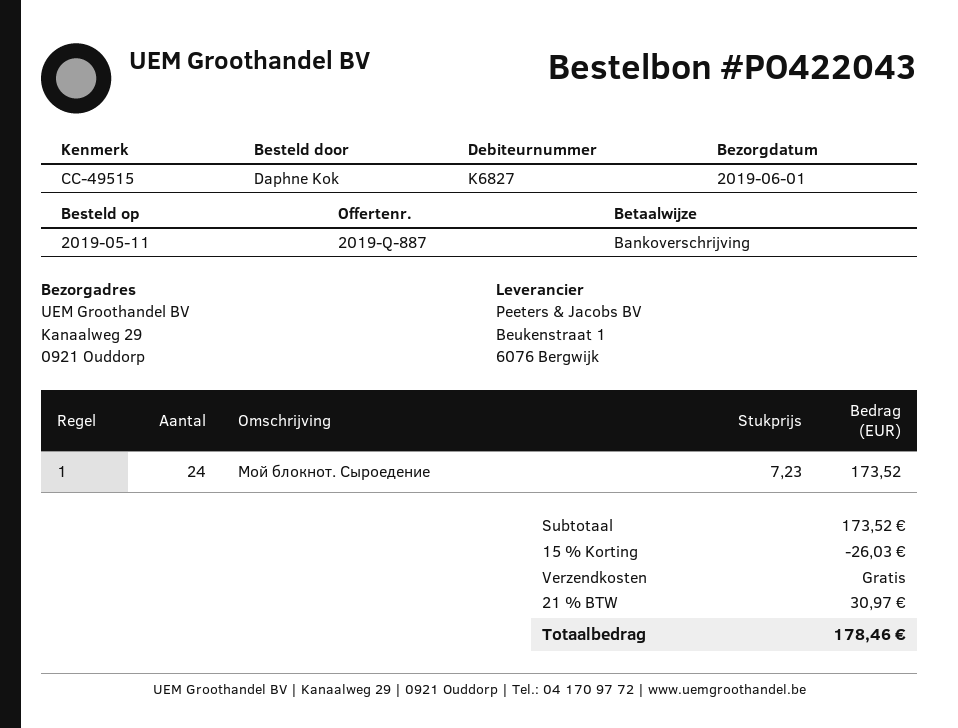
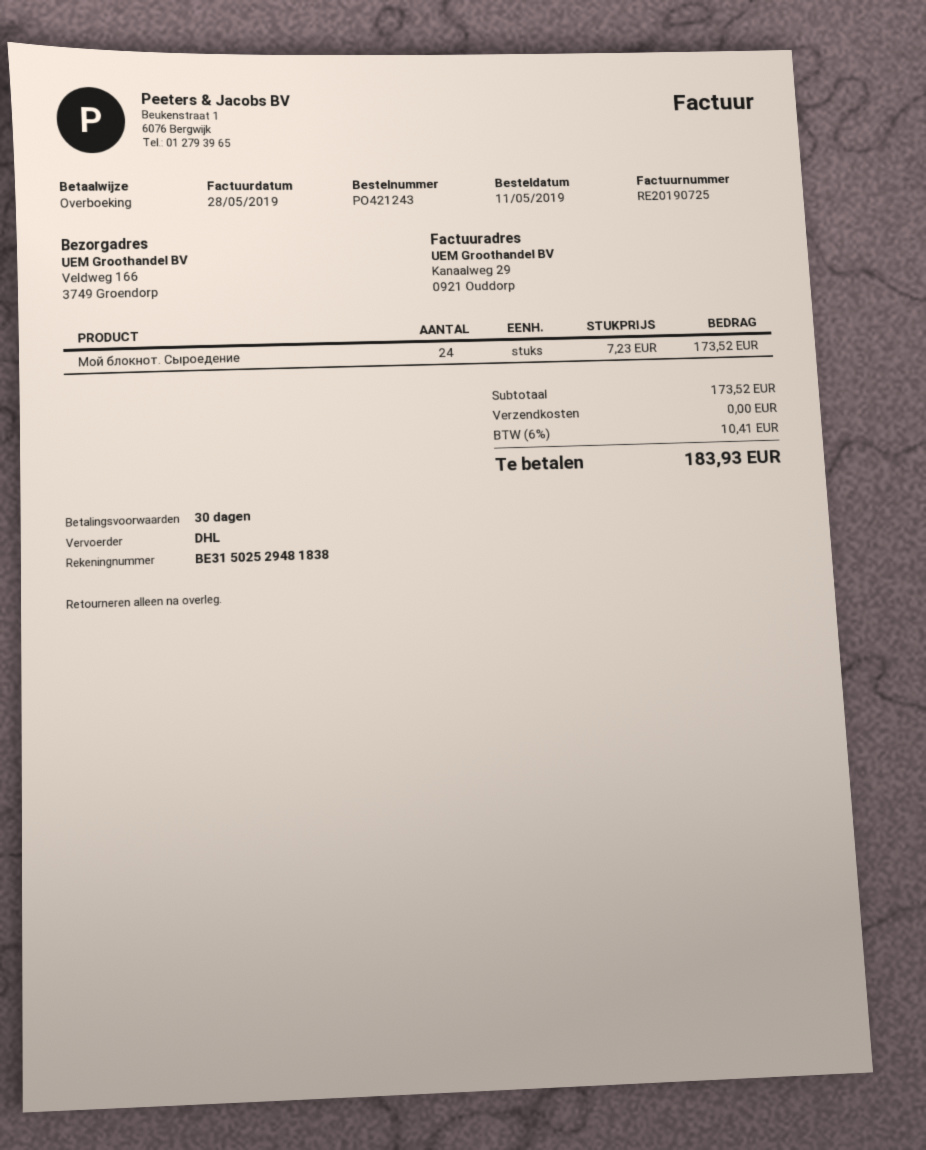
order number: PO422043 -> PO421243
ship to: Kanaalweg 29, 0921 Ouddorp -> Veldweg 166, 3749 Groendorp
discount: 15% = 26.03 -> none
tax: 21% = 30.97 -> 6% = 10.41
total: 178.46 -> 183.93

